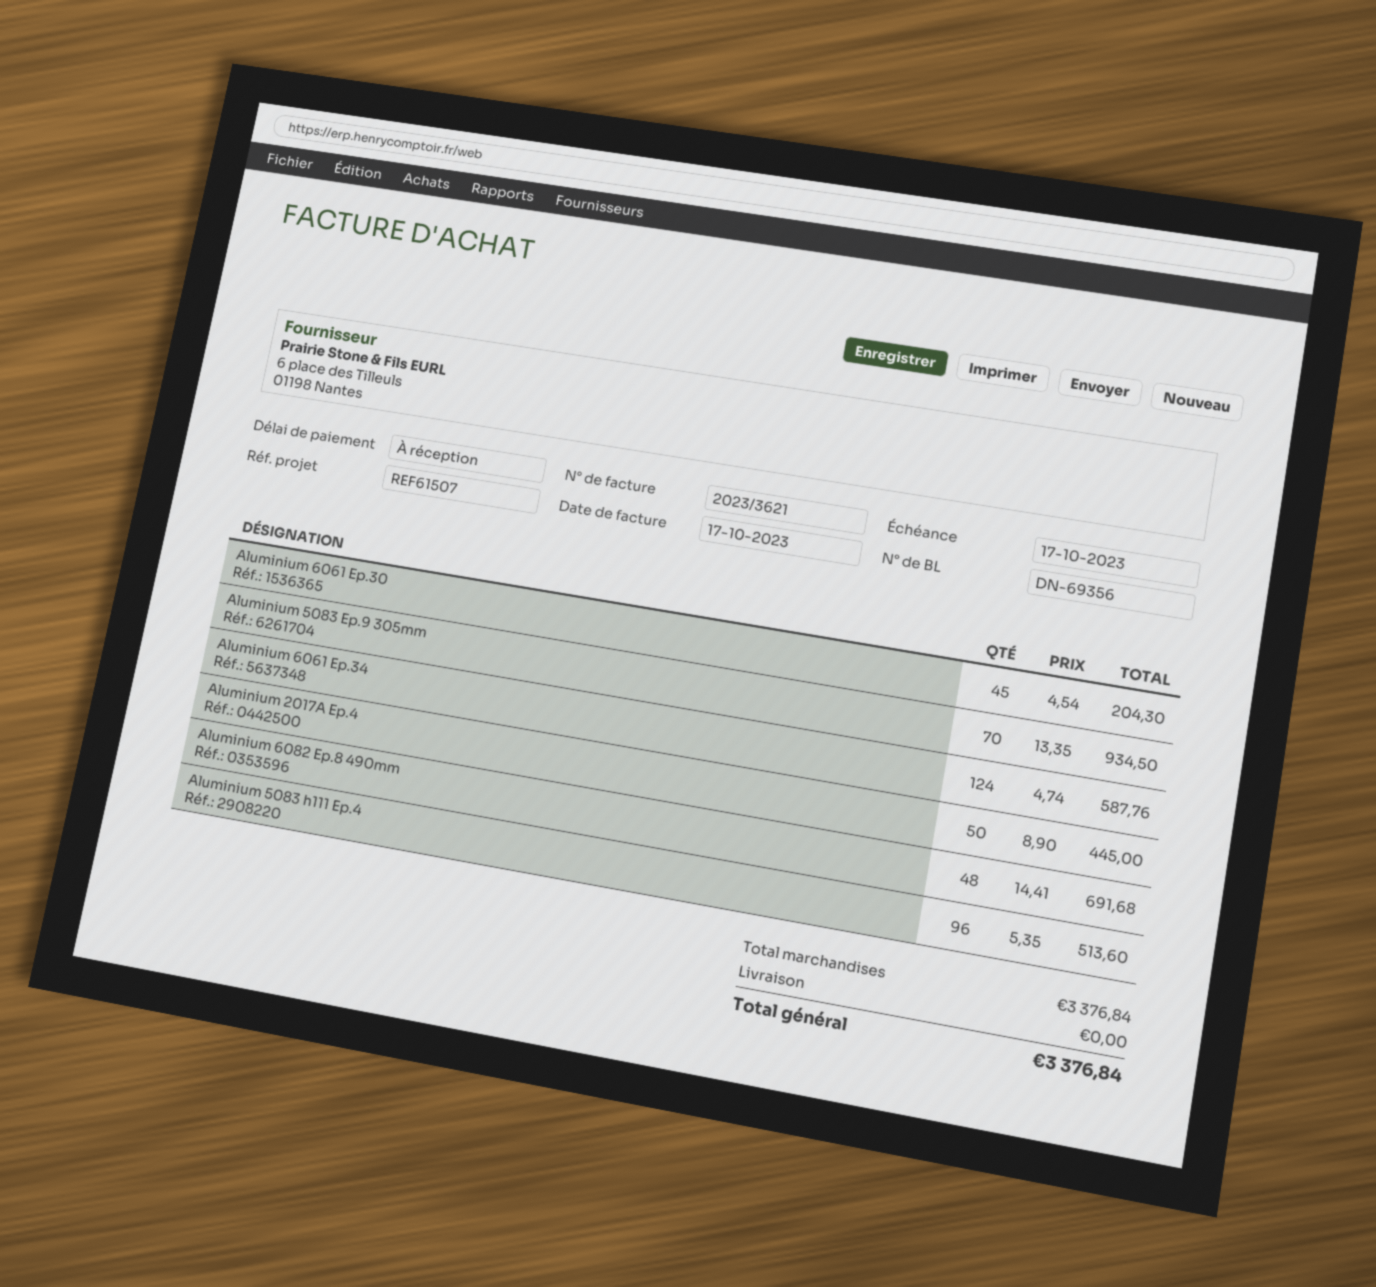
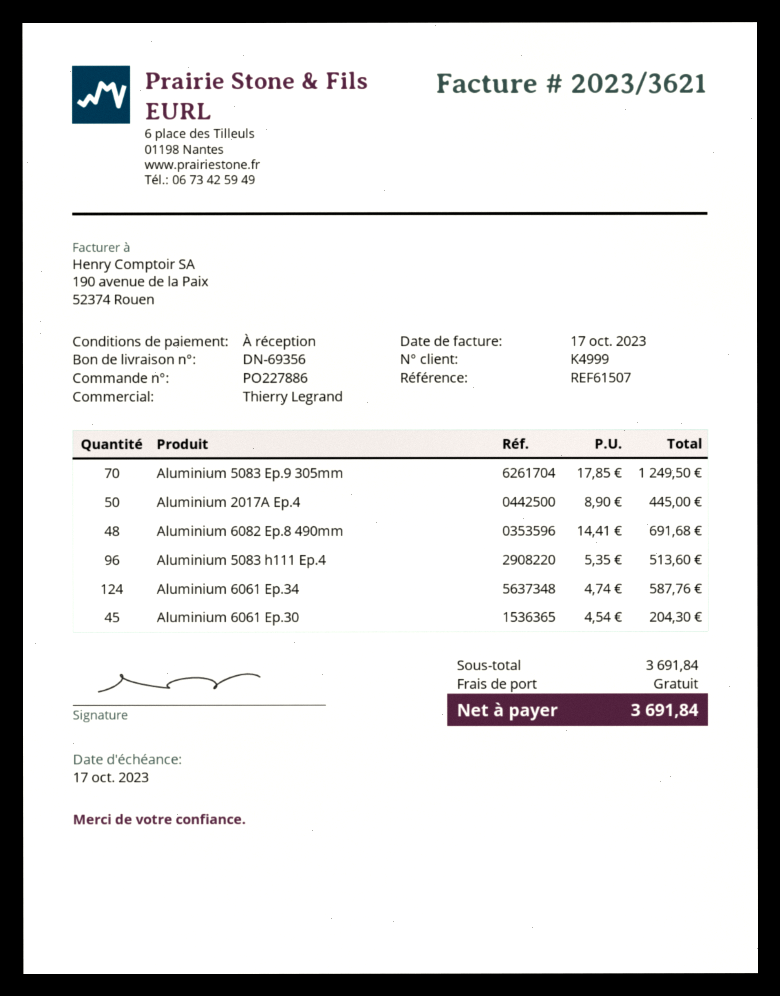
Aluminium 5083 Ep.9 305mm: 70 x 13.35 = 934.50 -> 70 x 17.85 = 1249.50
subtotal: 3376.84 -> 3691.84
total: 3376.84 -> 3691.84

